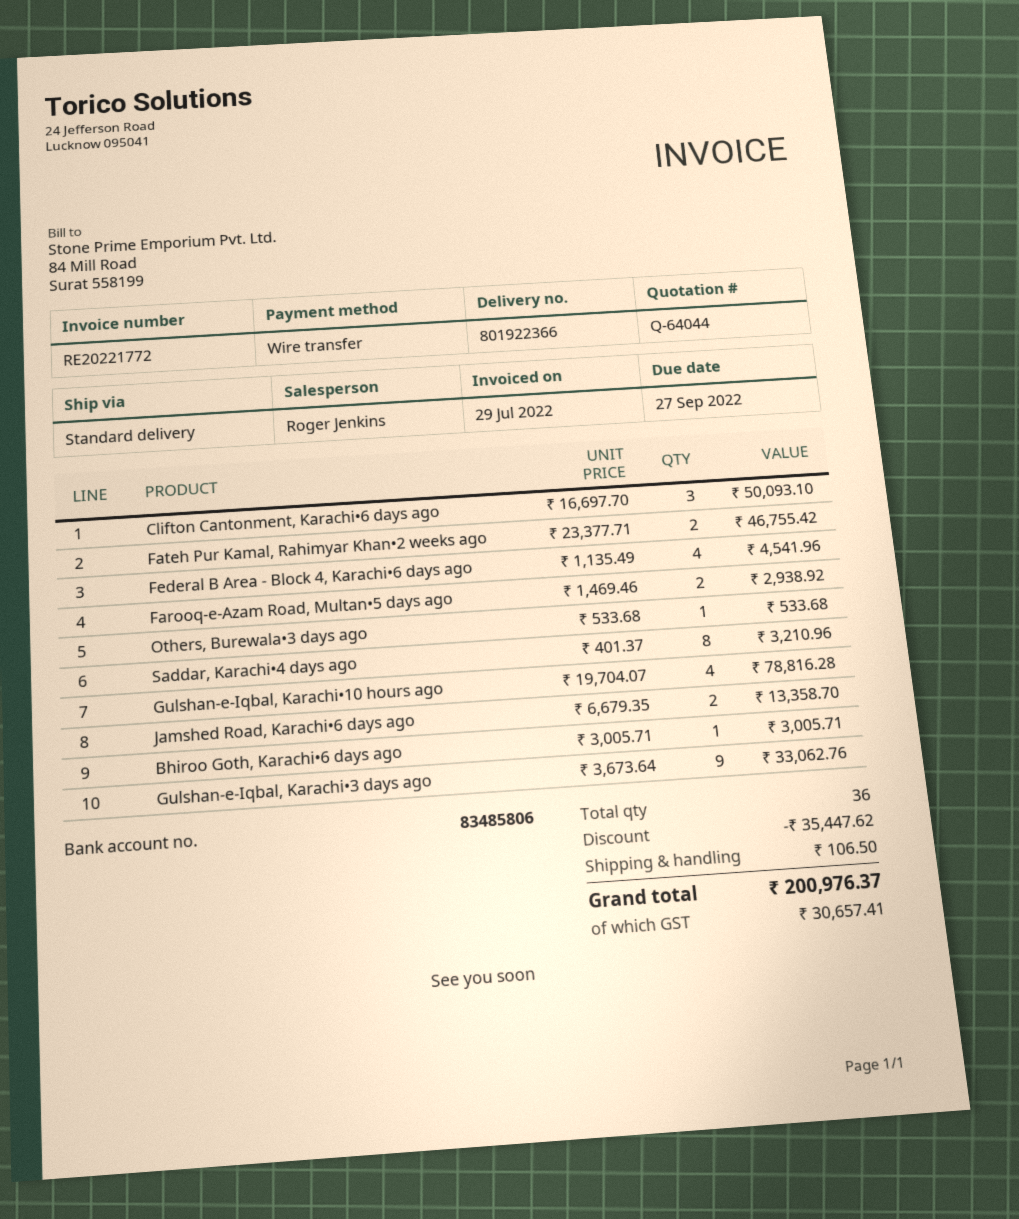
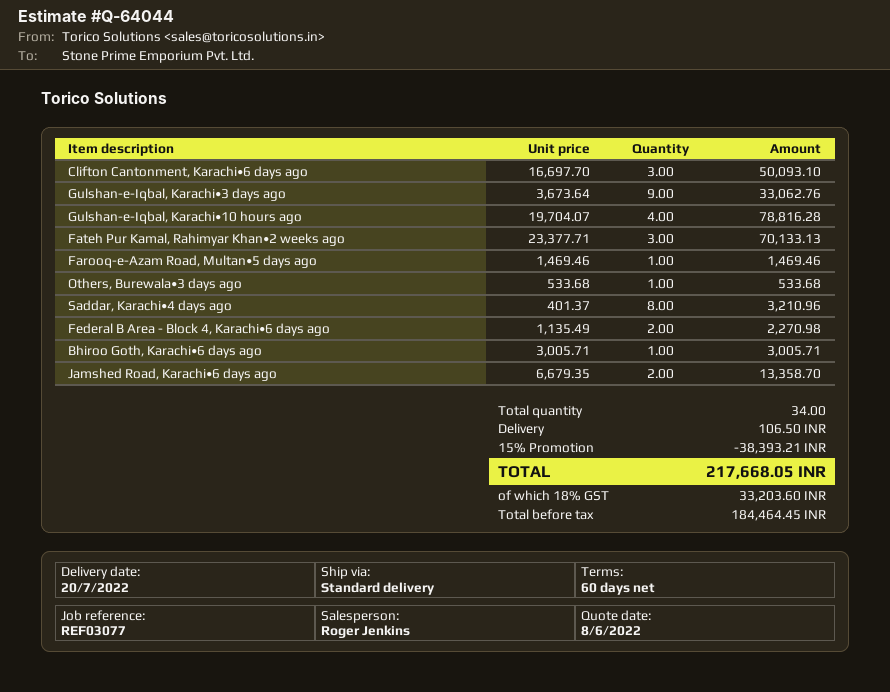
Fateh Pur Kamal, Rahimyar Khan•2 weeks ago: 2 x 23377.71 = 46755.42 -> 3 x 23377.71 = 70133.13
Federal B Area - Block 4, Karachi•6 days ago: 4 x 1135.49 = 4541.96 -> 2 x 1135.49 = 2270.98
Farooq-e-Azam Road, Multan•5 days ago: 2 x 1469.46 = 2938.92 -> 1 x 1469.46 = 1469.46
total quantity: 36 -> 34
discount: 35447.62 -> 38393.21
tax: 30657.41 -> 33203.60
total: 200976.37 -> 217668.05

